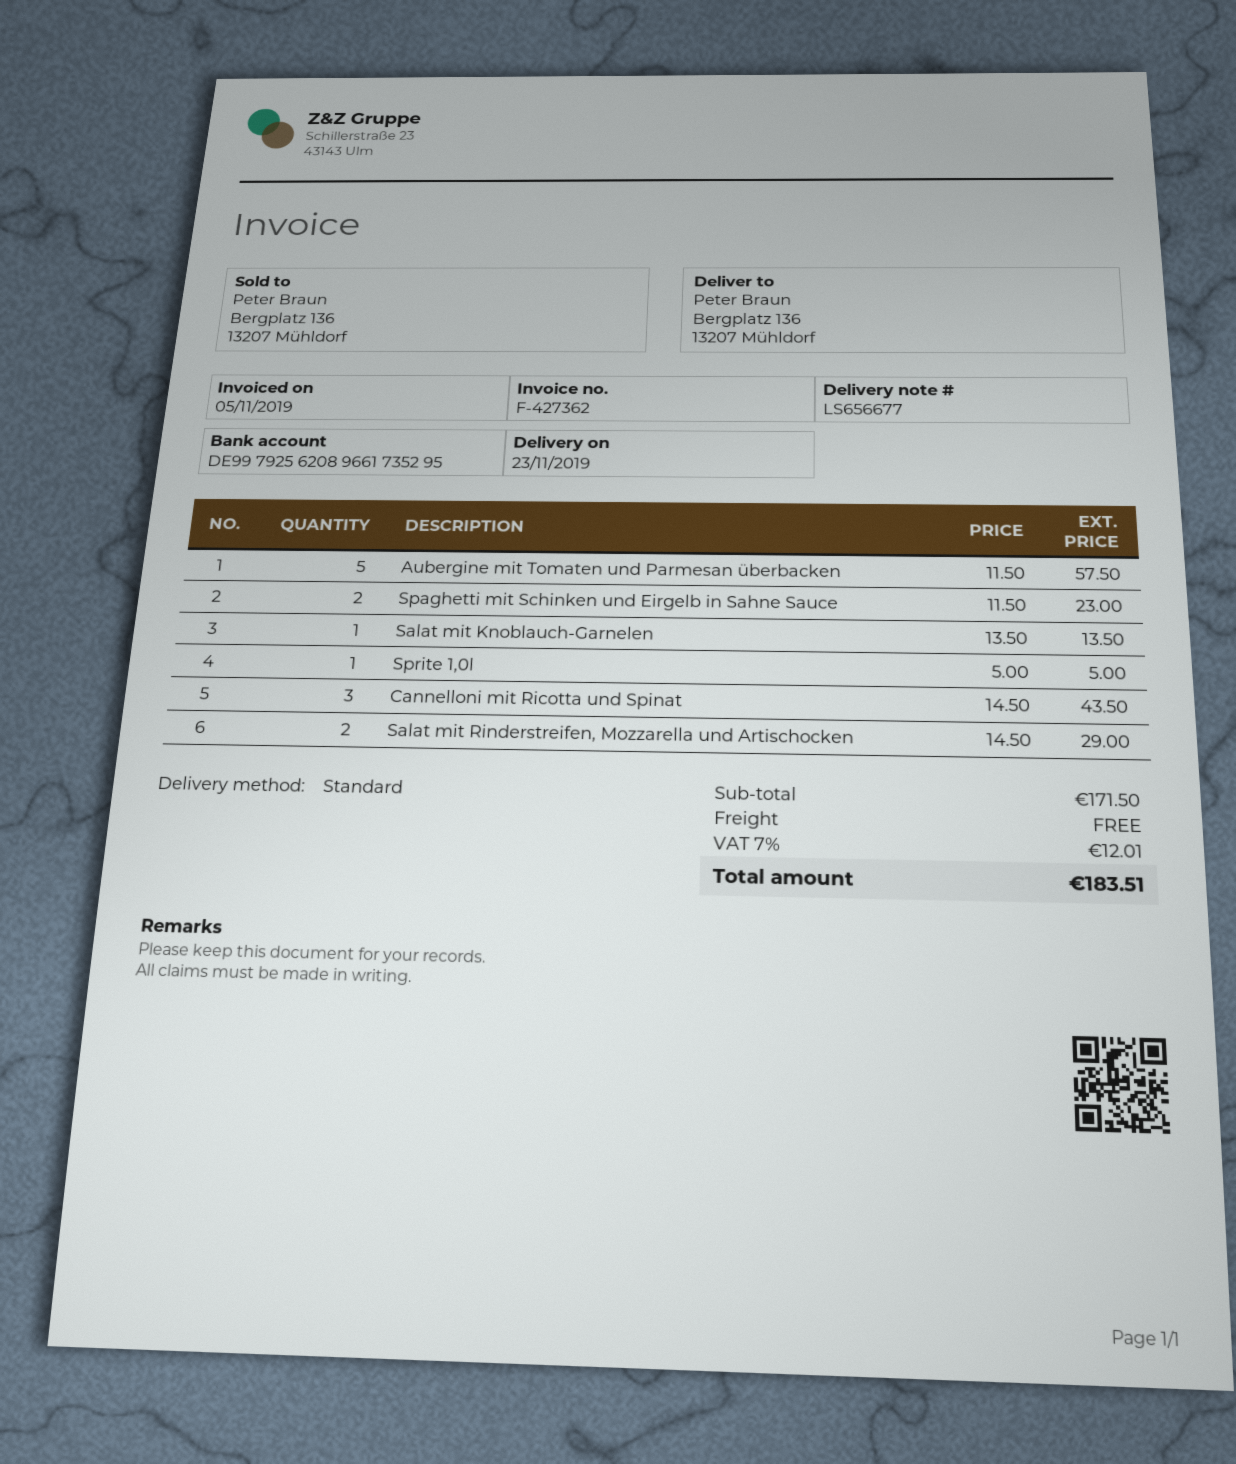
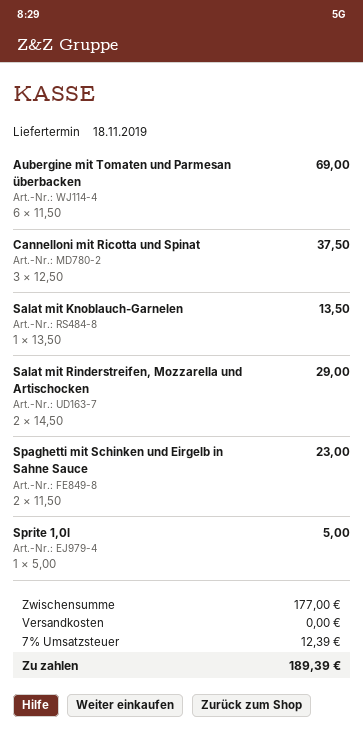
delivery date: 2019-11-23 -> 2019-11-18
Aubergine mit Tomaten und Parmesan überbacken: 5 x 11.50 = 57.50 -> 6 x 11.50 = 69.00
Cannelloni mit Ricotta und Spinat: 3 x 14.50 = 43.50 -> 3 x 12.50 = 37.50
subtotal: 171.50 -> 177.00
tax: 7% = 12.01 -> 7% = 12.39
total: 183.51 -> 189.39

